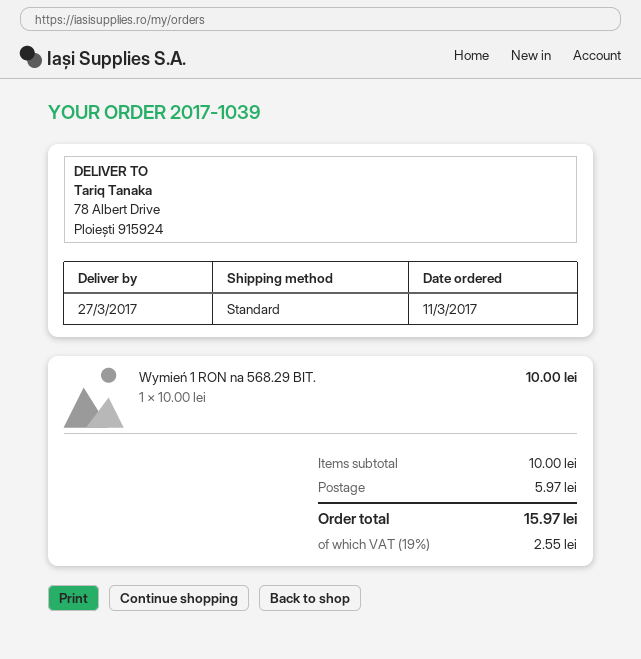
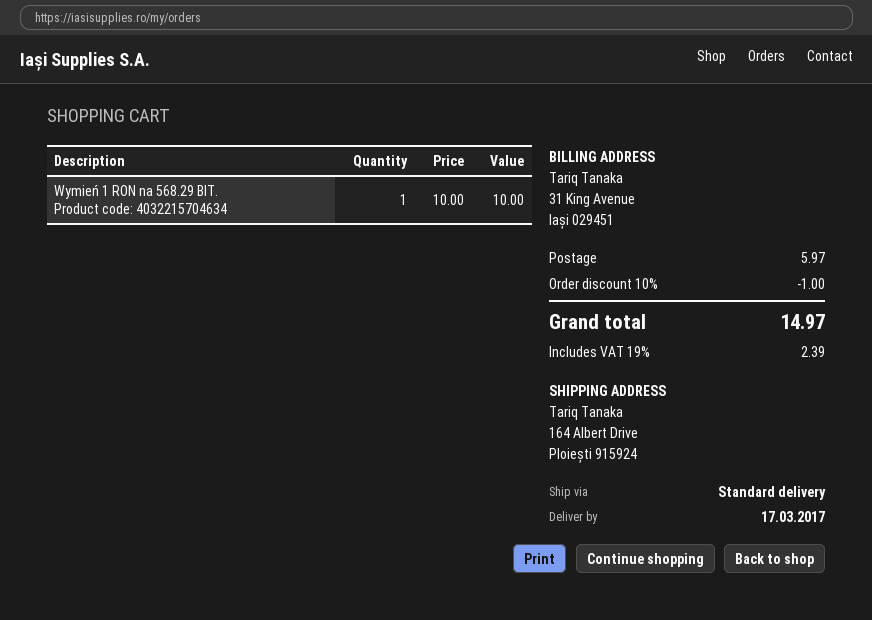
delivery date: 2017-03-27 -> 2017-03-17
ship to: 78 Albert Drive, Ploiești 915924 -> 164 Albert Drive, Ploiești 915924
discount: none -> 10% = 1.00
tax: 19% = 2.55 -> 19% = 2.39
total: 15.97 -> 14.97

